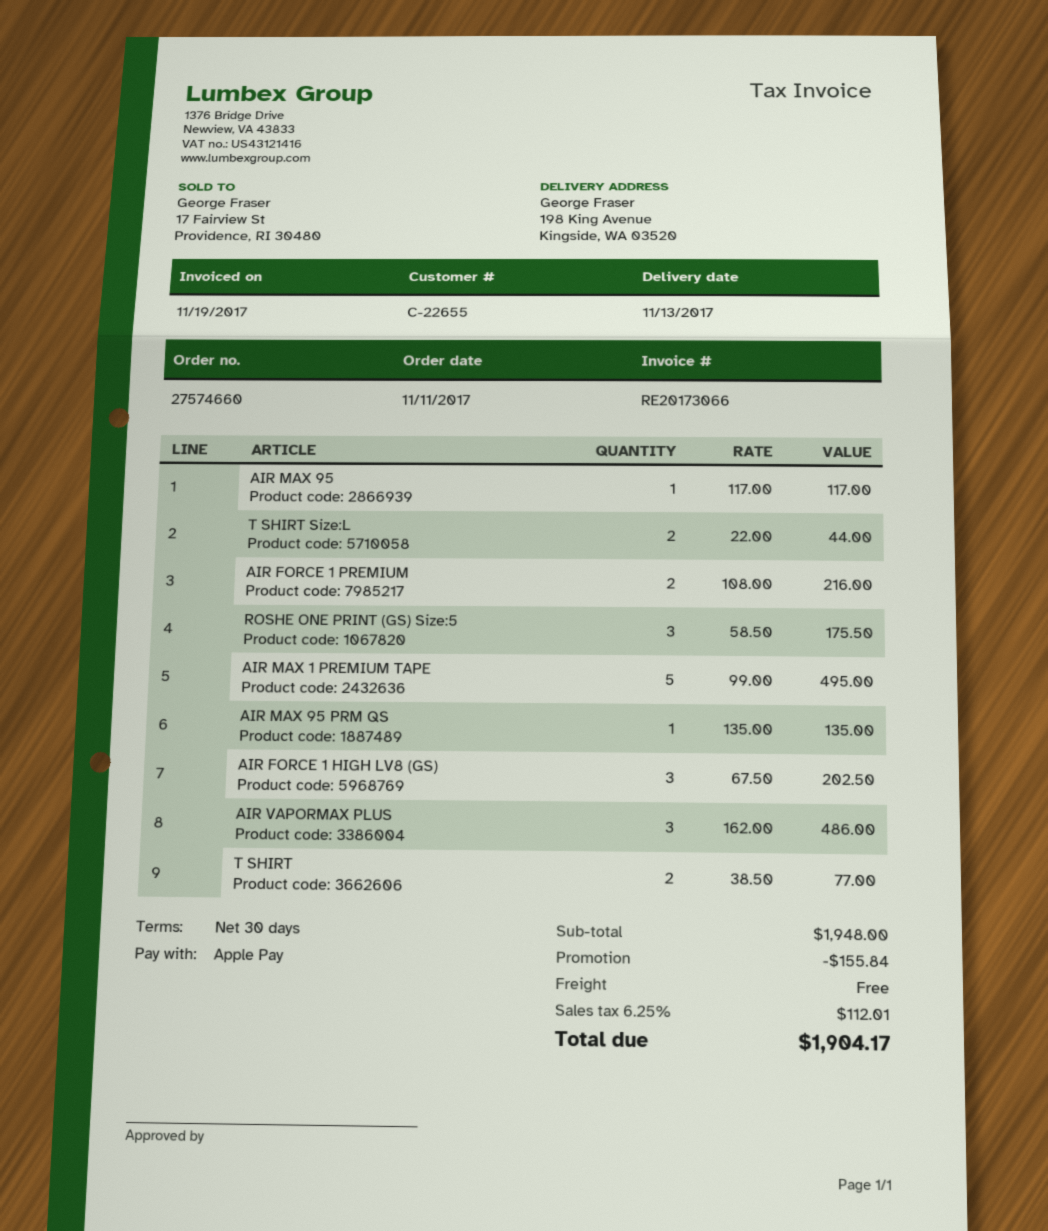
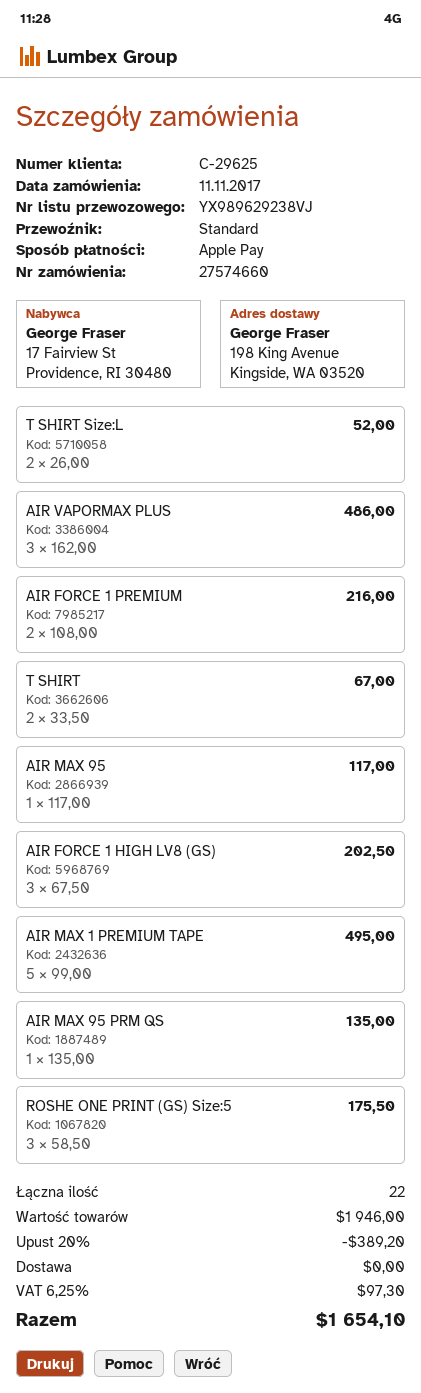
customer number: C-22655 -> C-29625
T SHIRT Size:L: 2 x 22.00 = 44.00 -> 2 x 26.00 = 52.00
T SHIRT: 2 x 38.50 = 77.00 -> 2 x 33.50 = 67.00
subtotal: 1948.00 -> 1946.00
discount: 155.84 -> 389.20
tax: 6.25% = 112.01 -> 6.25% = 97.30
total: 1904.17 -> 1654.10

